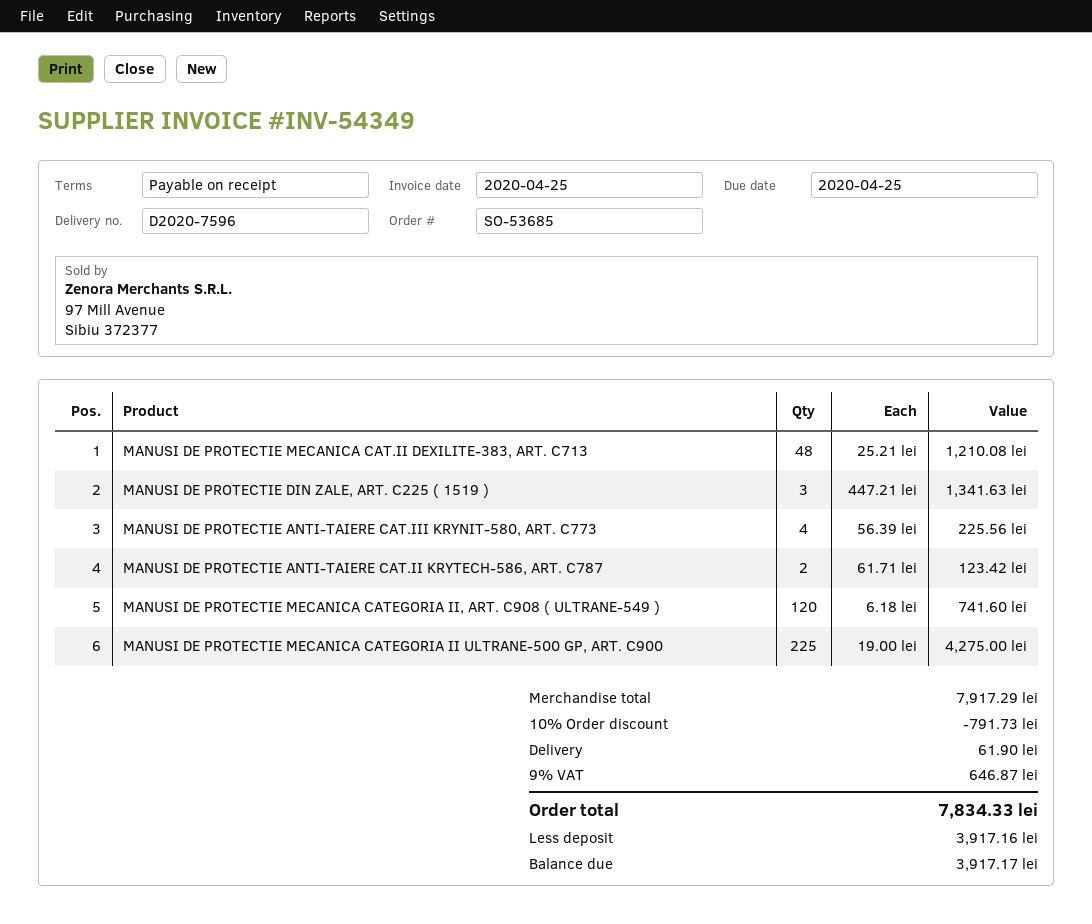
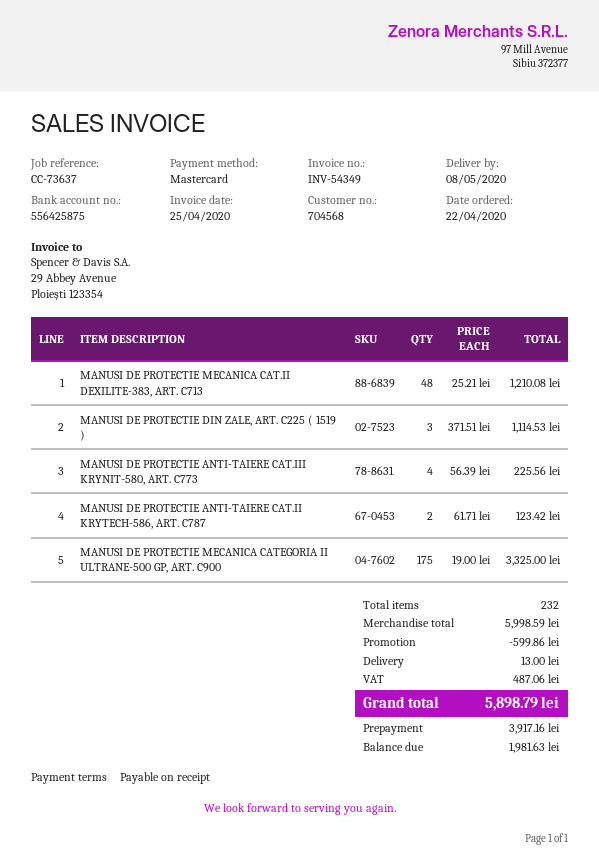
MANUSI DE PROTECTIE DIN ZALE, ART. C225 ( 1519 ): 3 x 447.21 = 1341.63 -> 3 x 371.51 = 1114.53
MANUSI DE PROTECTIE MECANICA CATEGORIA II, ART. C908 ( ULTRANE-549 ): 120 x 6.18 = 741.60 -> none
MANUSI DE PROTECTIE MECANICA CATEGORIA II ULTRANE-500 GP, ART. C900: 225 x 19.00 = 4275.00 -> 175 x 19.00 = 3325.00
subtotal: 7917.29 -> 5998.59
discount: 791.73 -> 599.86
shipping: 61.90 -> 13.00
tax: 646.87 -> 487.06
total: 7834.33 -> 5898.79
balance: 3917.17 -> 1981.63

